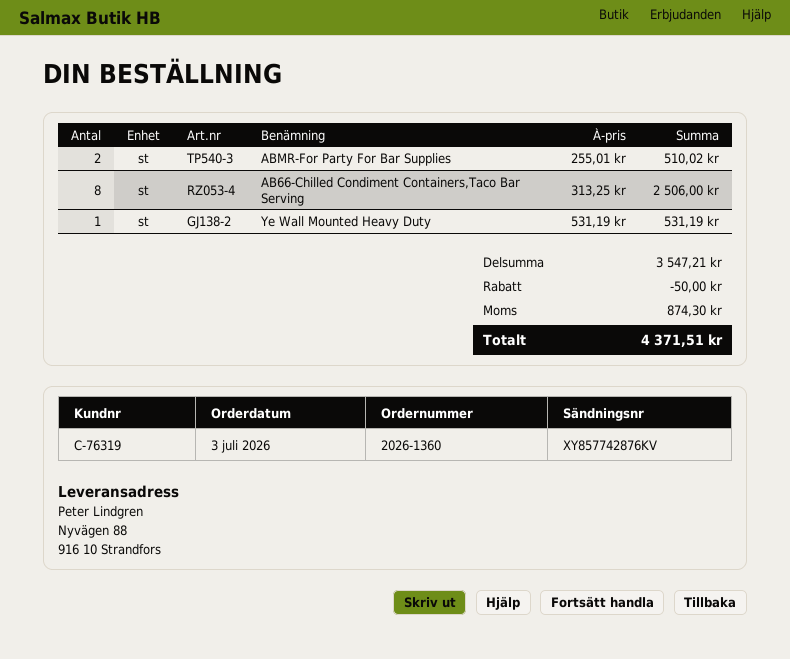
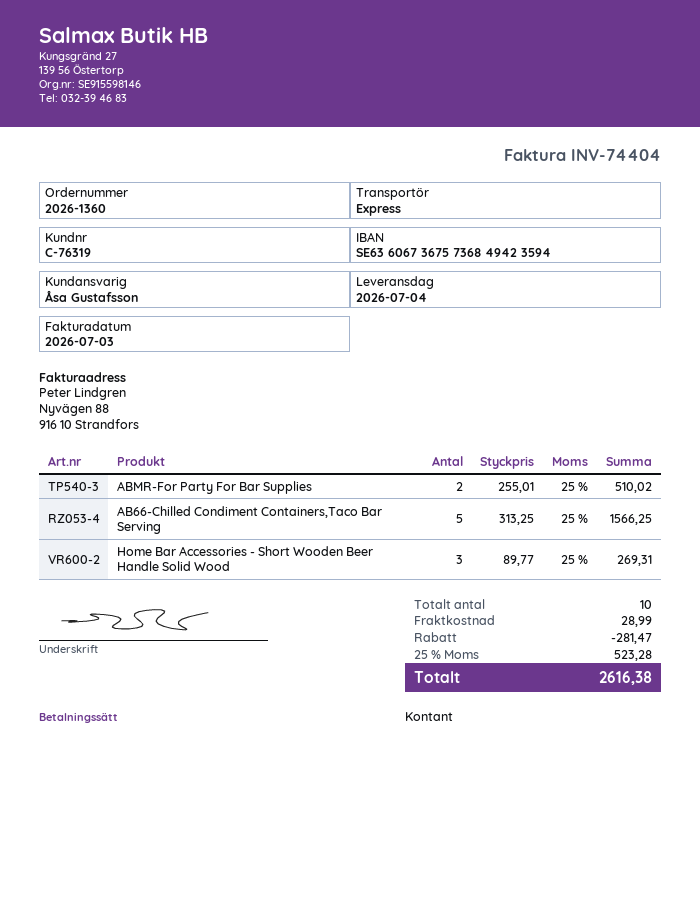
AB66-Chilled Condiment Containers,Taco Bar Serving: 8 x 313.25 = 2506.00 -> 5 x 313.25 = 1566.25
Ye Wall Mounted Heavy Duty: 1 x 531.19 = 531.19 -> none
Home Bar Accessories - Short Wooden Beer Handle Solid Wood: none -> 3 x 89.77 = 269.31
discount: 50.00 -> 281.47
shipping: none -> 28.99
tax: 874.30 -> 523.28
total: 4371.51 -> 2616.38

